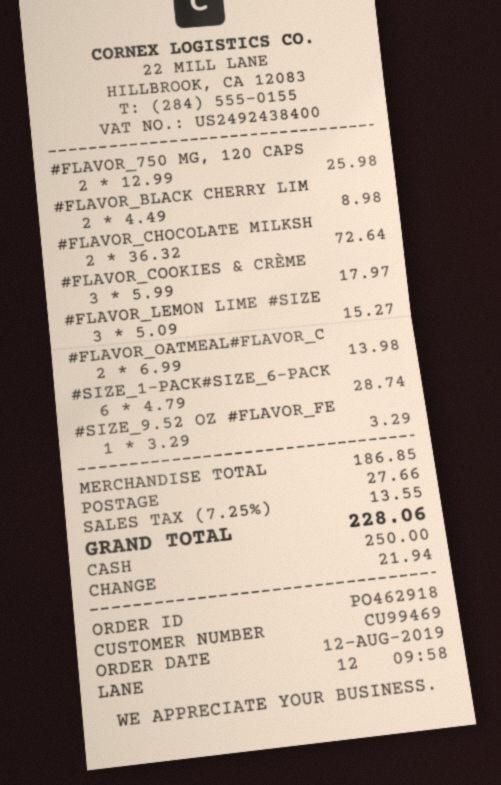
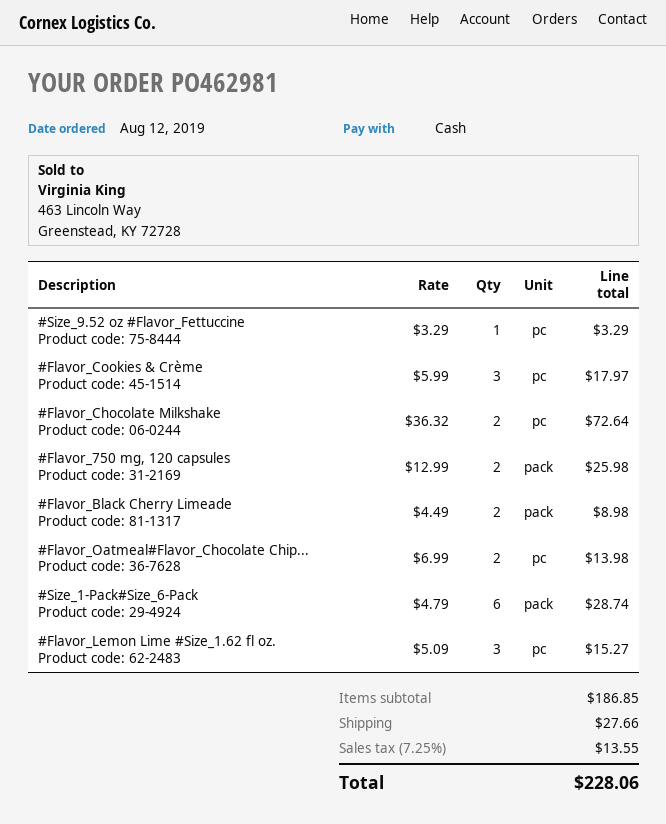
order number: PO462918 -> PO462981

